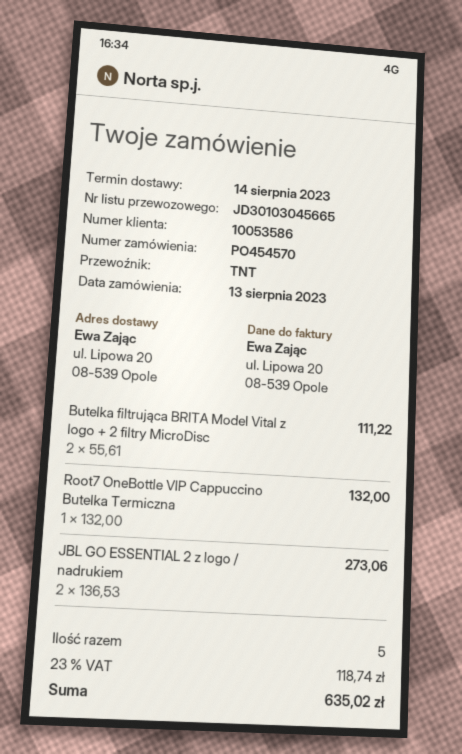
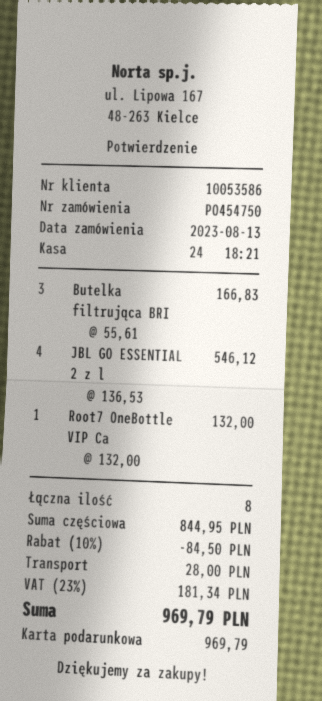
order number: PO454570 -> PO454750
Butelka filtrująca BRITA Model Vital z logo + 2 filtry MicroDisc: 2 x 55.61 = 111.22 -> 3 x 55.61 = 166.83
JBL GO ESSENTIAL 2 z logo / nadrukiem: 2 x 136.53 = 273.06 -> 4 x 136.53 = 546.12
total quantity: 5 -> 8
discount: none -> 10% = 84.50
shipping: none -> 28.00
tax: 23% = 118.74 -> 23% = 181.34
total: 635.02 -> 969.79

